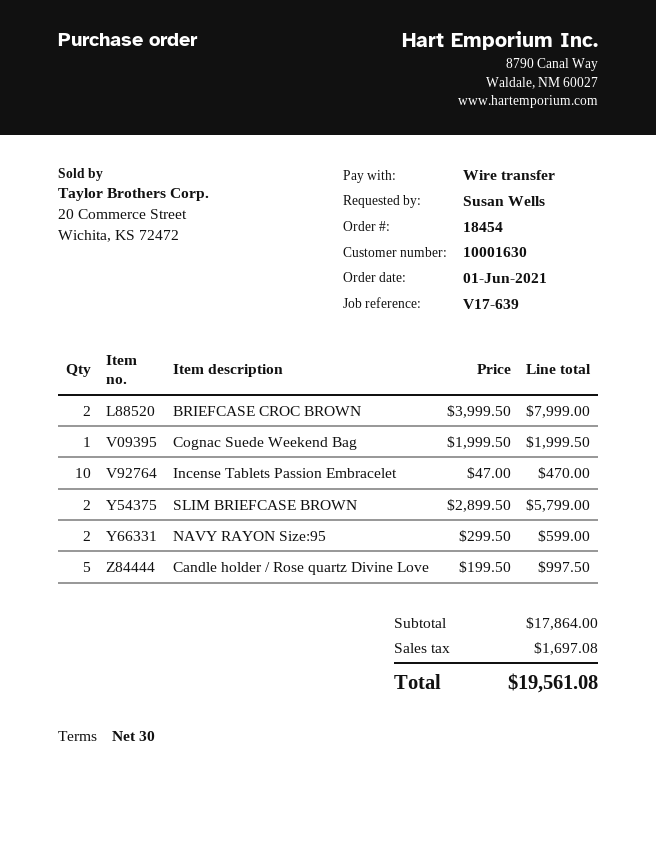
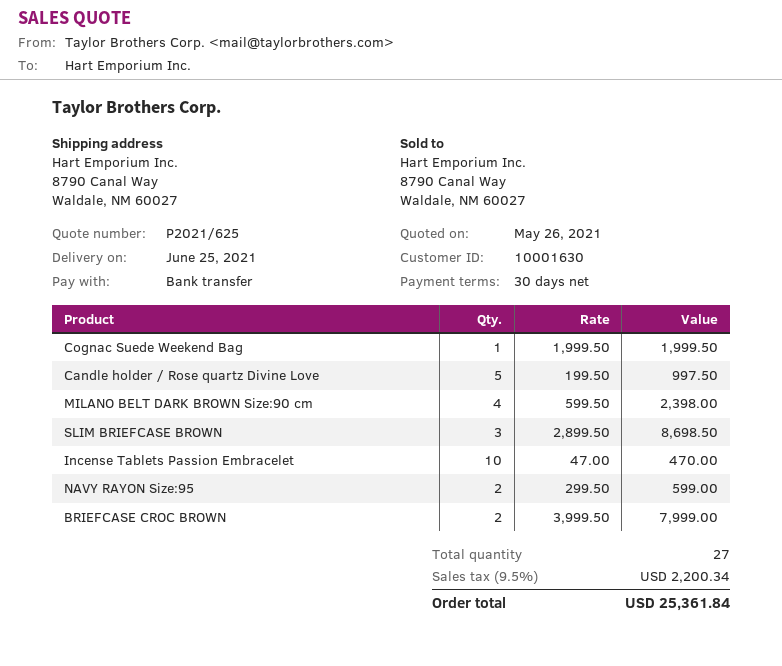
SLIM BRIEFCASE BROWN: 2 x 2899.50 = 5799.00 -> 3 x 2899.50 = 8698.50
MILANO BELT DARK BROWN Size:90 cm: none -> 4 x 599.50 = 2398.00
tax: 1697.08 -> 2200.34
total: 19561.08 -> 25361.84

